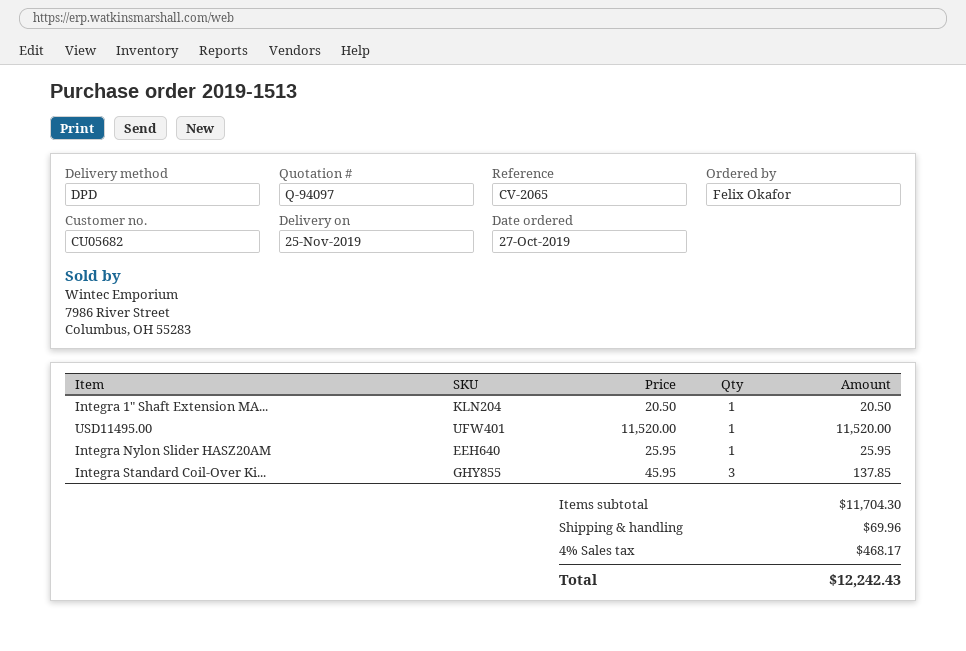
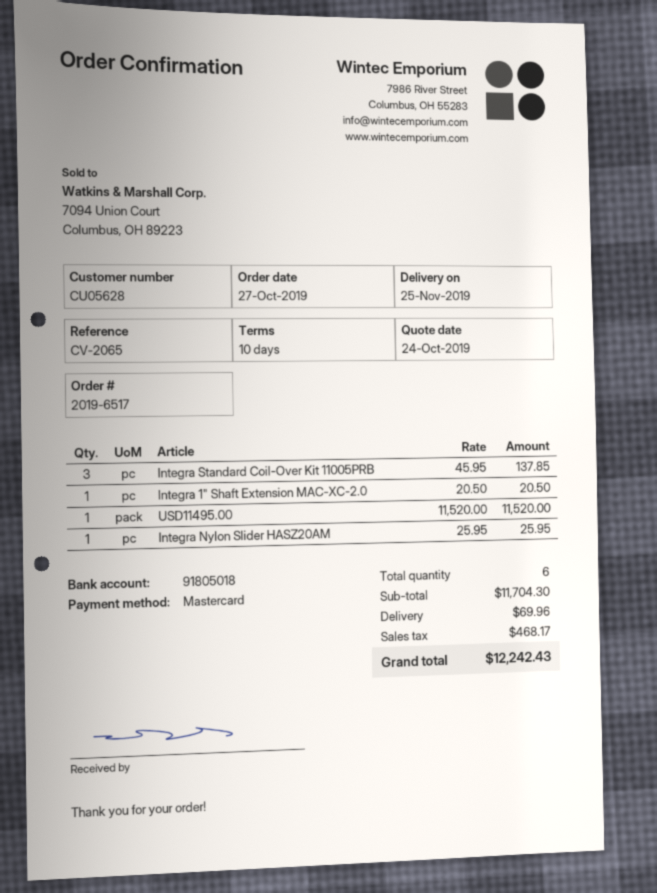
order number: 2019-1513 -> 2019-6517
customer number: CU05682 -> CU05628

